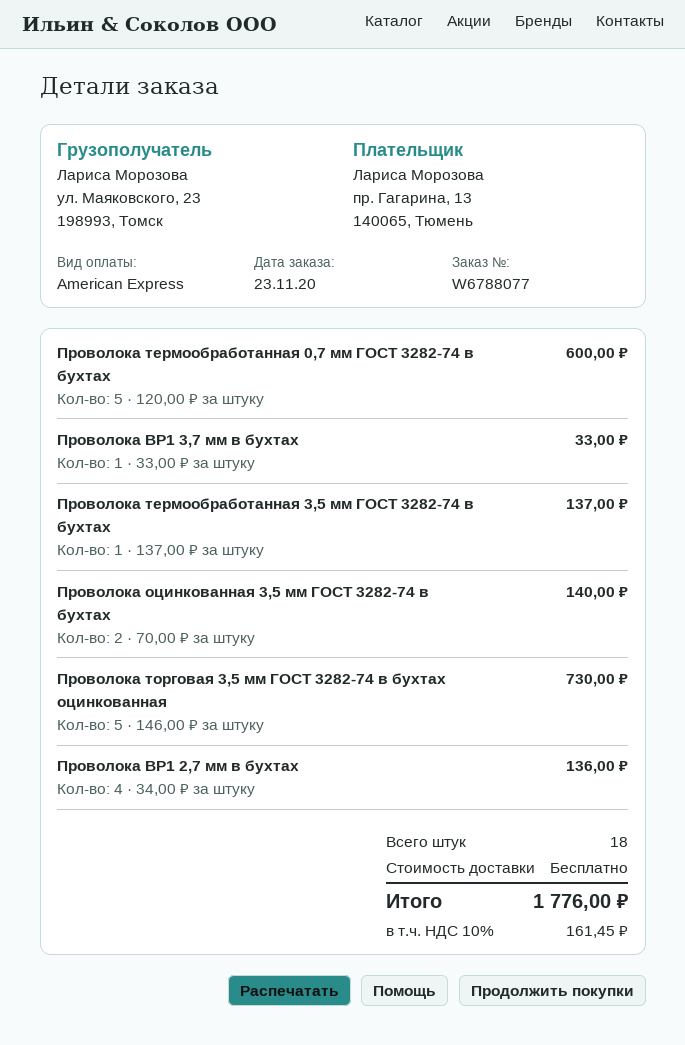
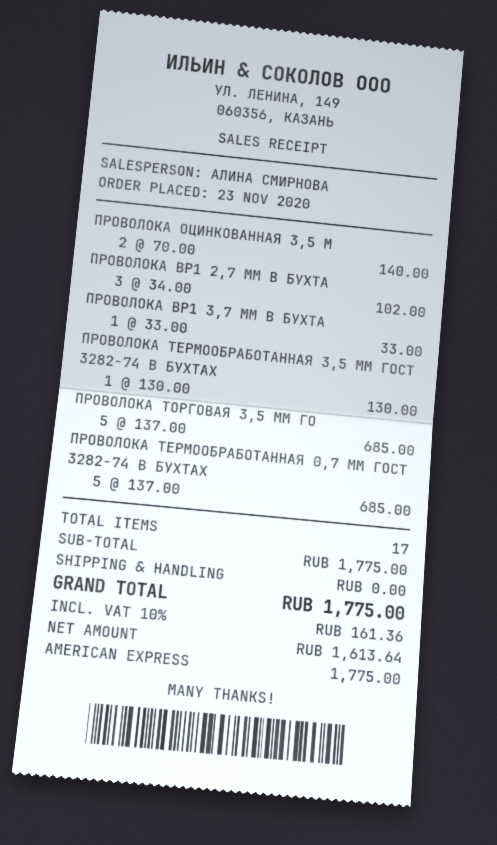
Проволока термообработанная 0,7 мм ГОСТ 3282-74 в бухтах: 5 x 120.00 = 600.00 -> 5 x 137.00 = 685.00
Проволока термообработанная 3,5 мм ГОСТ 3282-74 в бухтах: 1 x 137.00 = 137.00 -> 1 x 130.00 = 130.00
Проволока торговая 3,5 мм ГОСТ 3282-74 в бухтах оцинкованная: 5 x 146.00 = 730.00 -> 5 x 137.00 = 685.00
Проволока ВР1 2,7 мм в бухтах: 4 x 34.00 = 136.00 -> 3 x 34.00 = 102.00
total quantity: 18 -> 17
tax: 10% = 161.45 -> 10% = 161.36
total: 1776.00 -> 1775.00

